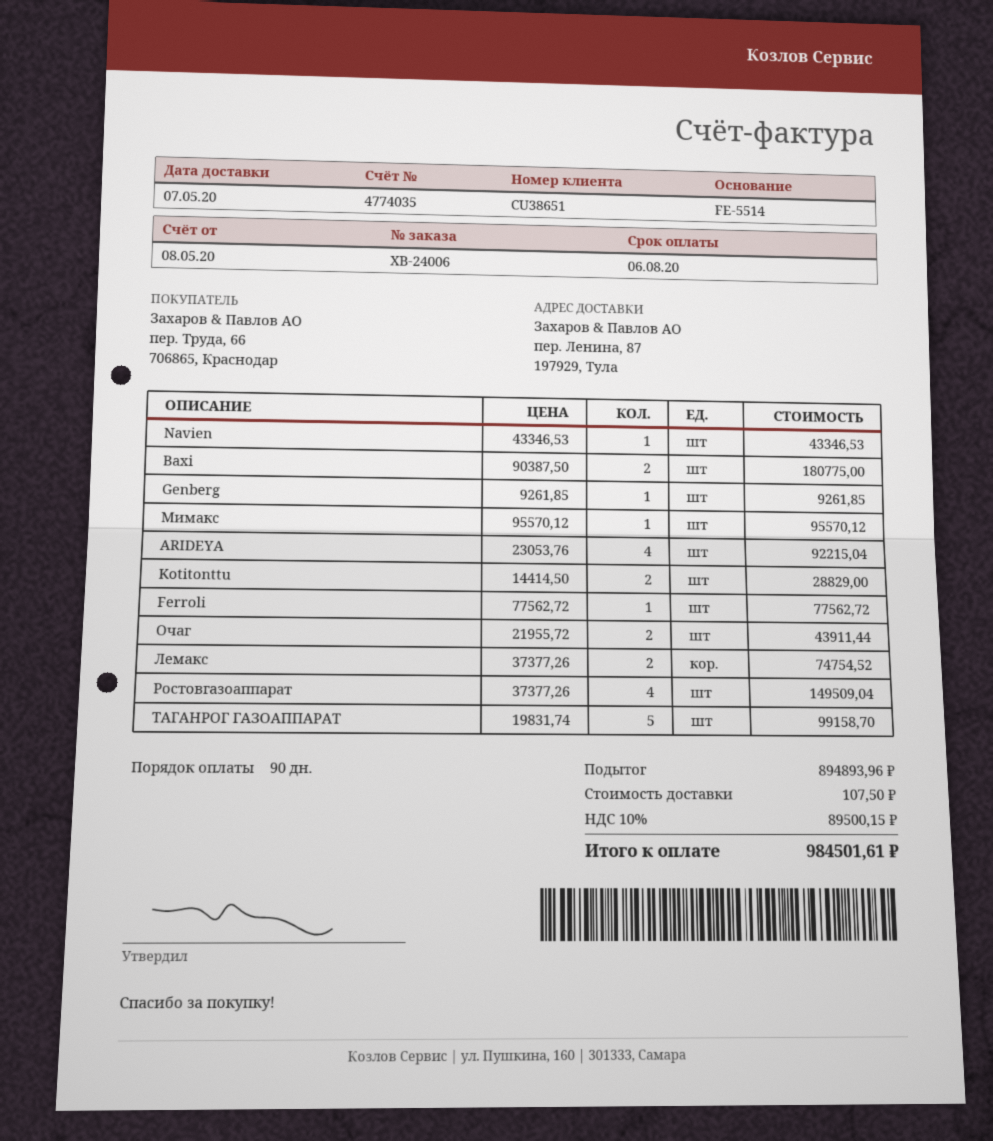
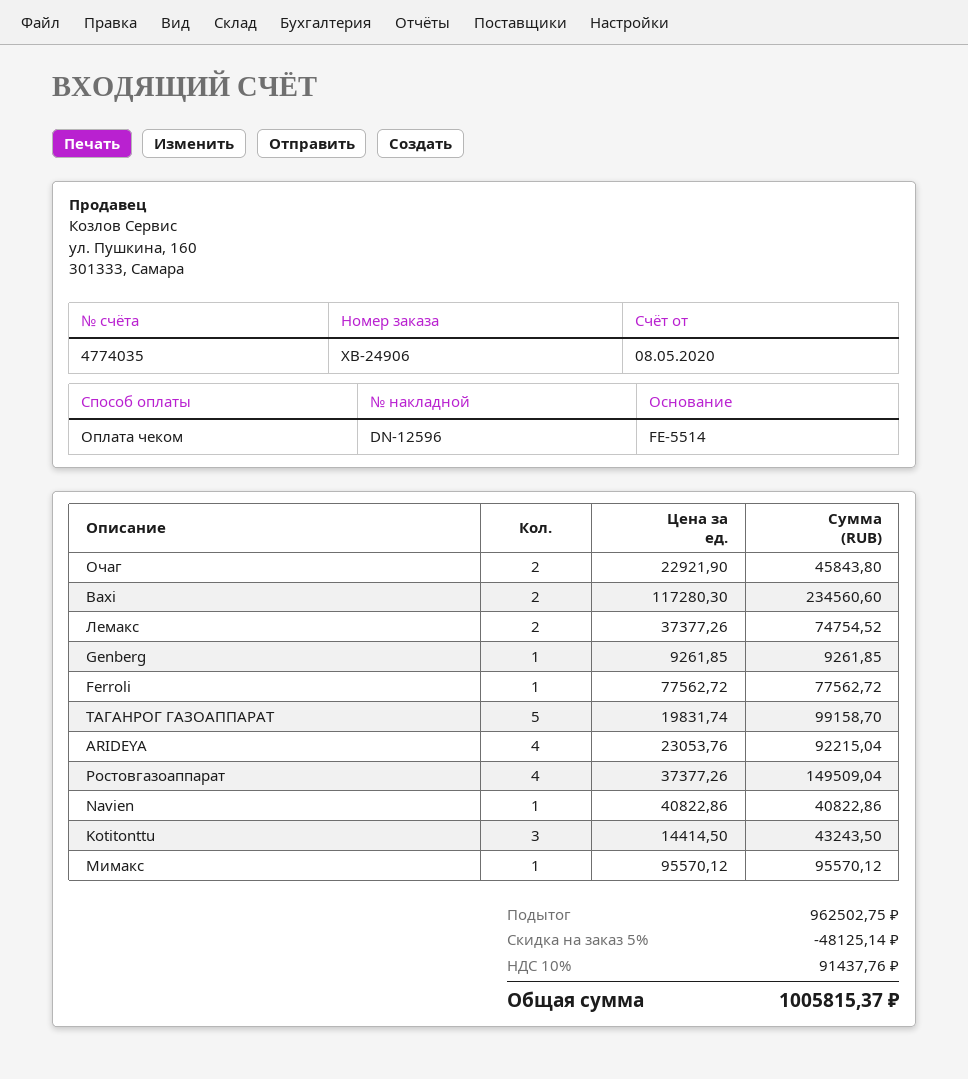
order number: XB-24006 -> XB-24906
Navien: 1 x 43346.53 = 43346.53 -> 1 x 40822.86 = 40822.86
Baxi: 2 x 90387.50 = 180775.00 -> 2 x 117280.30 = 234560.60
Kotitonttu: 2 x 14414.50 = 28829.00 -> 3 x 14414.50 = 43243.50
Очаг: 2 x 21955.72 = 43911.44 -> 2 x 22921.90 = 45843.80
subtotal: 894893.96 -> 962502.75
discount: none -> 5% = 48125.14
shipping: 107.50 -> none
tax: 10% = 89500.15 -> 10% = 91437.76
total: 984501.61 -> 1005815.37

